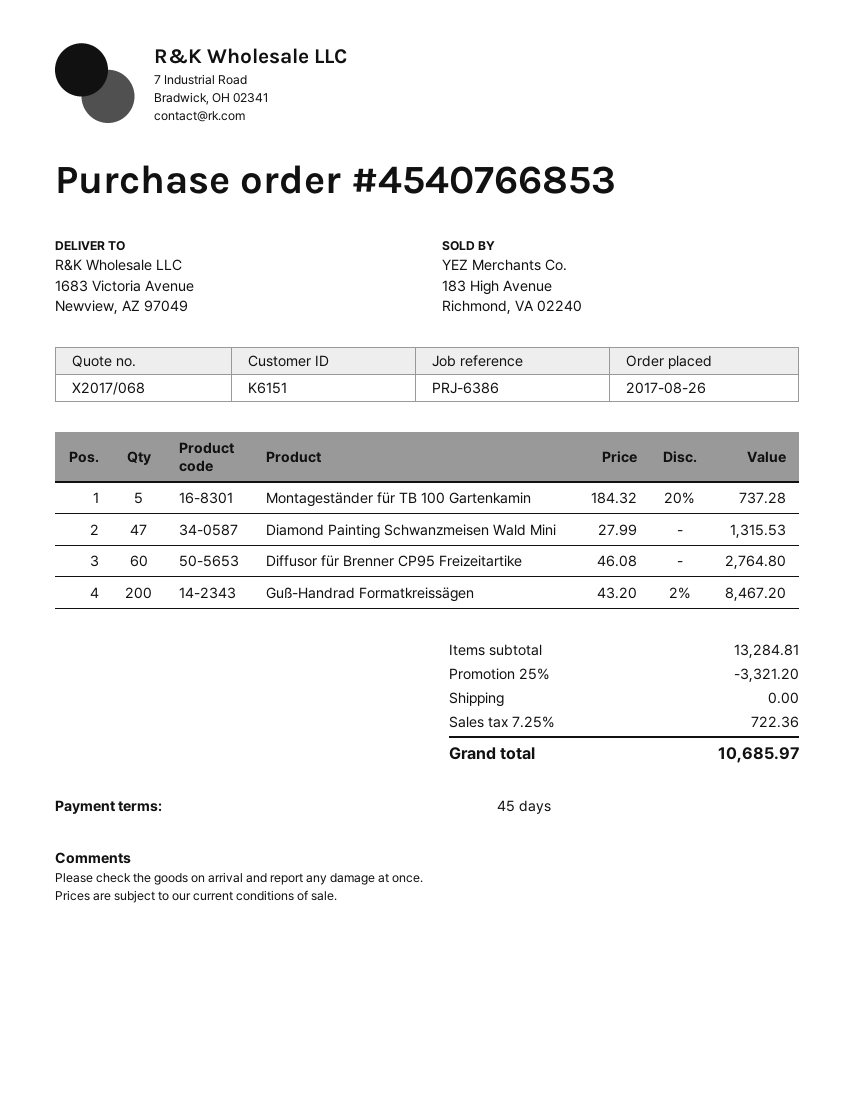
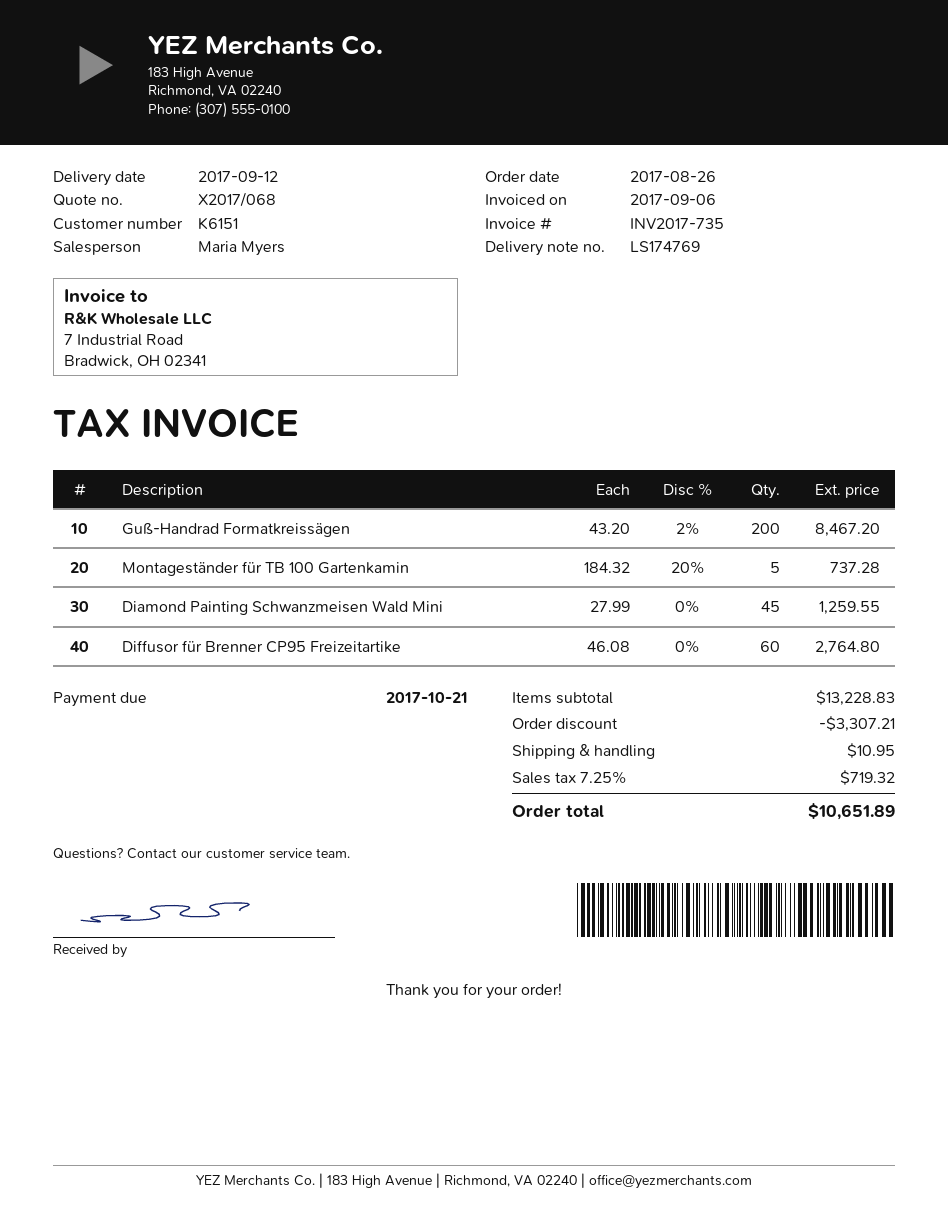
Diamond Painting Schwanzmeisen Wald Mini: 47 x 27.99 = 1315.53 -> 45 x 27.99 = 1259.55
subtotal: 13284.81 -> 13228.83
discount: 3321.20 -> 3307.21
shipping: 0.00 -> 10.95
tax: 7.25% = 722.36 -> 7.25% = 719.32
total: 10685.97 -> 10651.89

